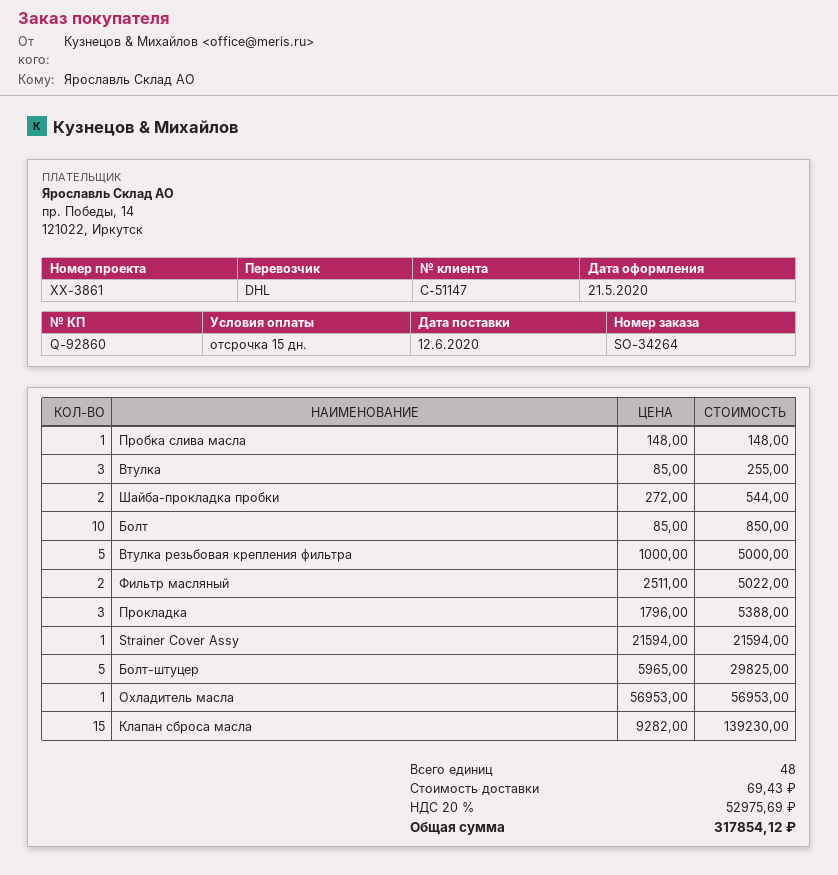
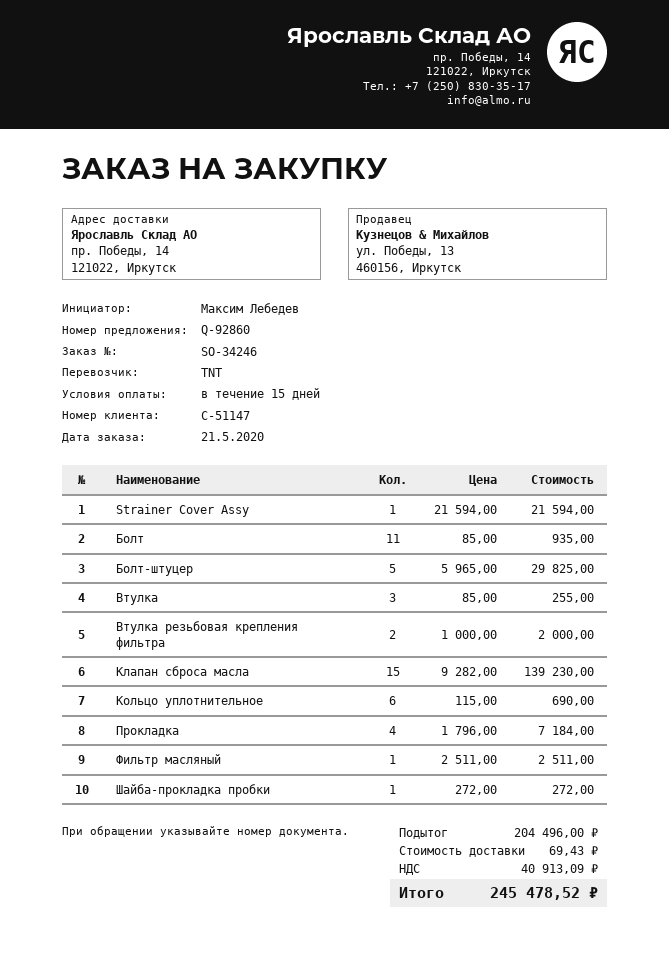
order number: SO-34264 -> SO-34246
shipping method: DHL -> TNT
Пробка слива масла: 1 x 148.00 = 148.00 -> none
Шайба-прокладка пробки: 2 x 272.00 = 544.00 -> 1 x 272.00 = 272.00
Болт: 10 x 85.00 = 850.00 -> 11 x 85.00 = 935.00
Втулка резьбовая крепления фильтра: 5 x 1000.00 = 5000.00 -> 2 x 1000.00 = 2000.00
Фильтр масляный: 2 x 2511.00 = 5022.00 -> 1 x 2511.00 = 2511.00
Прокладка: 3 x 1796.00 = 5388.00 -> 4 x 1796.00 = 7184.00
Охладитель масла: 1 x 56953.00 = 56953.00 -> none
Кольцо уплотнительное: none -> 6 x 115.00 = 690.00
tax: 52975.69 -> 40913.09
total: 317854.12 -> 245478.52

